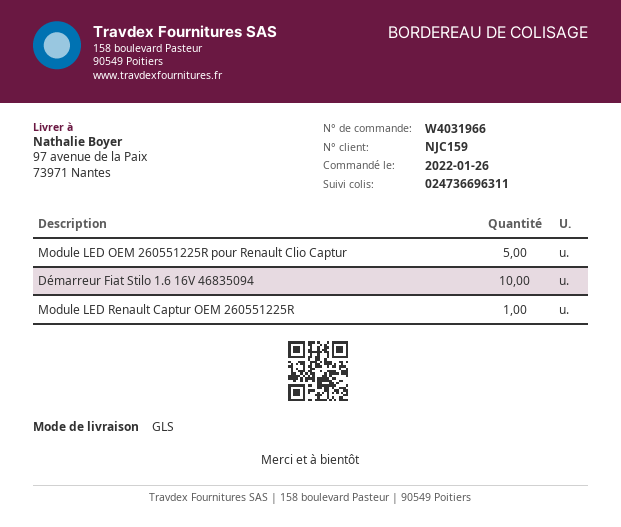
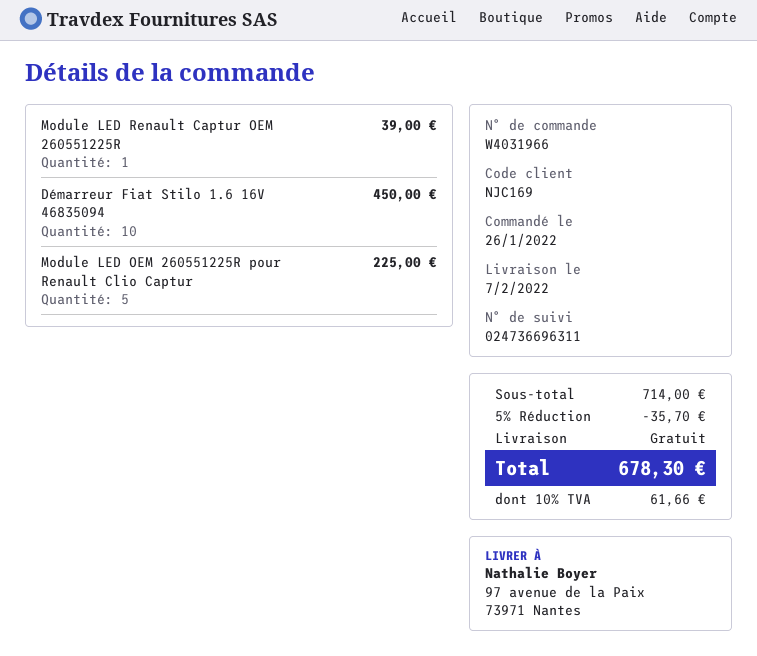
customer number: NJC159 -> NJC169

